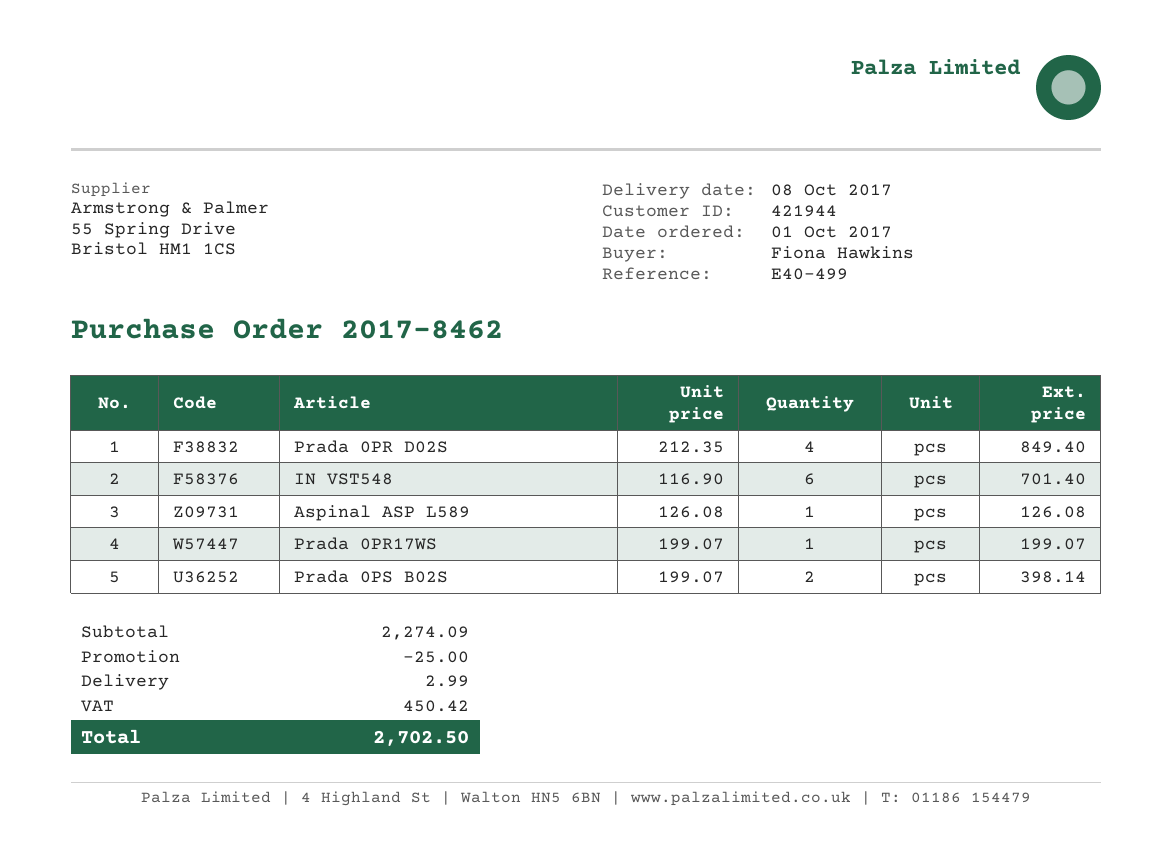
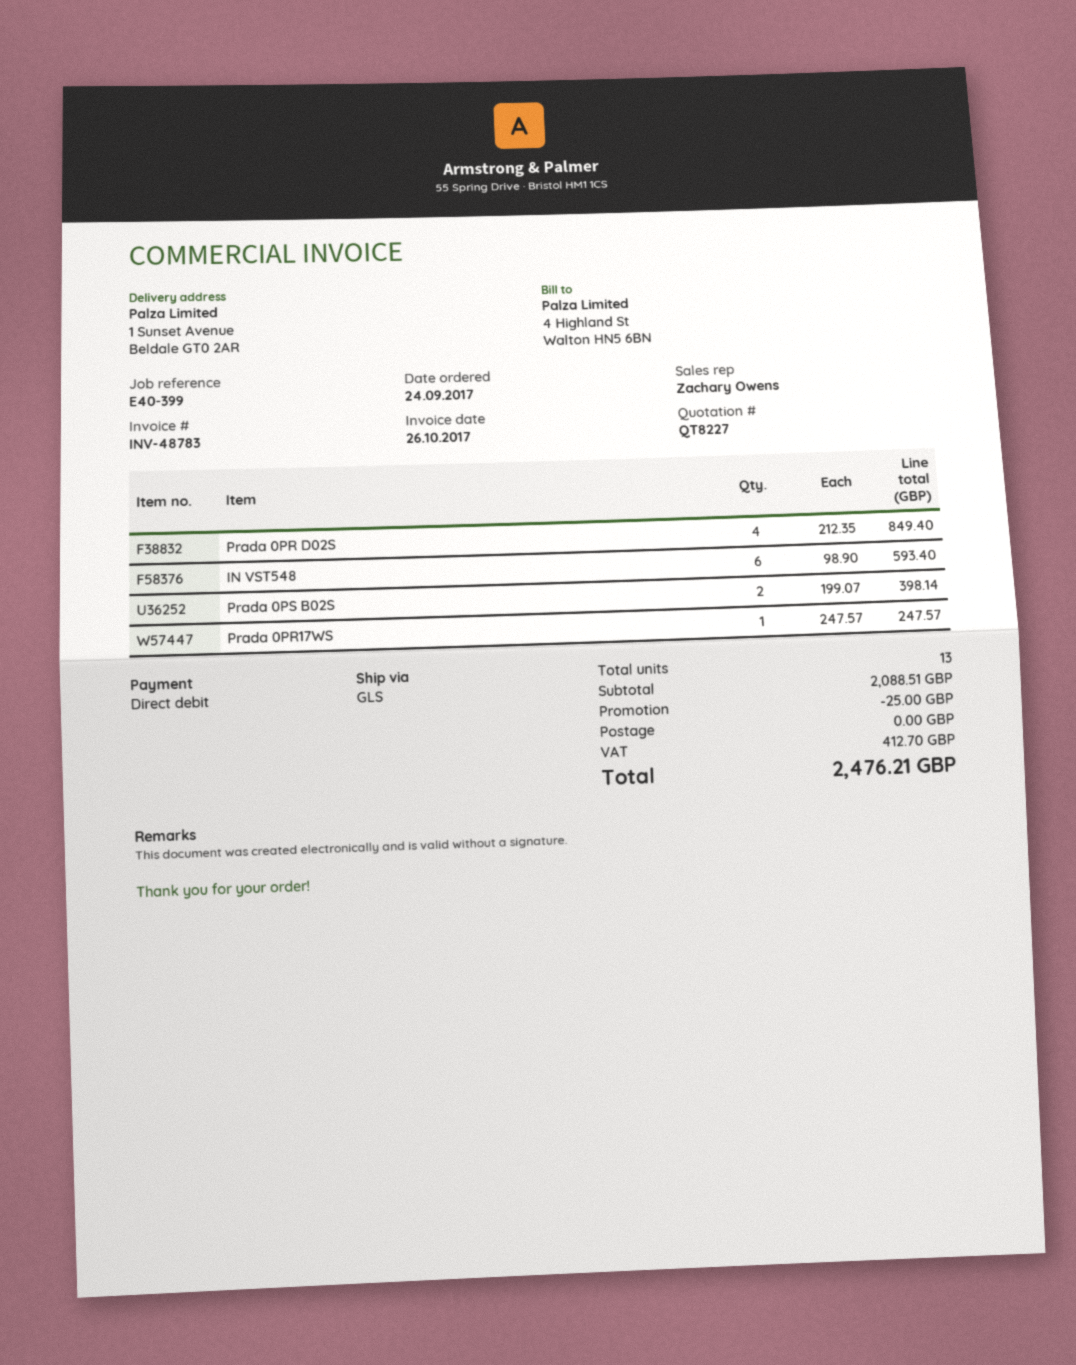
order date: 2017-10-01 -> 2017-09-24
reference: E40-499 -> E40-399
IN VST548: 6 x 116.90 = 701.40 -> 6 x 98.90 = 593.40
Aspinal ASP L589: 1 x 126.08 = 126.08 -> none
Prada 0PR17WS: 1 x 199.07 = 199.07 -> 1 x 247.57 = 247.57
subtotal: 2274.09 -> 2088.51
shipping: 2.99 -> 0.00
tax: 450.42 -> 412.70
total: 2702.50 -> 2476.21

